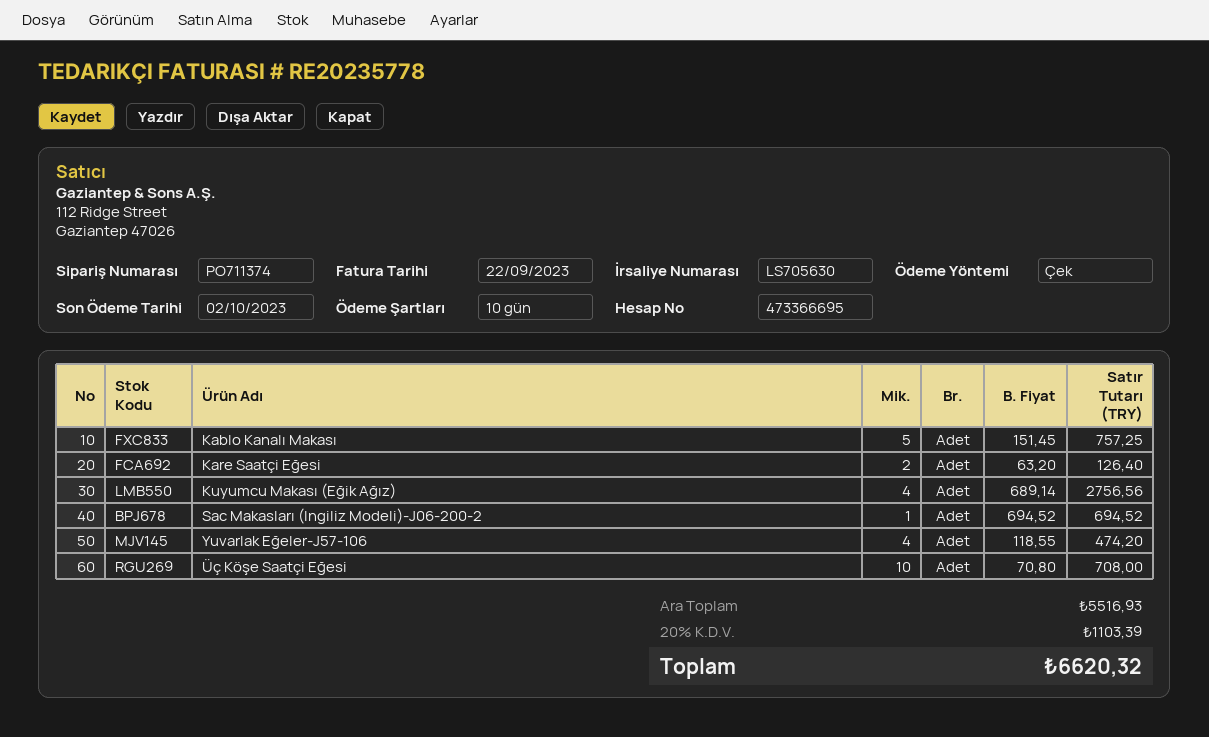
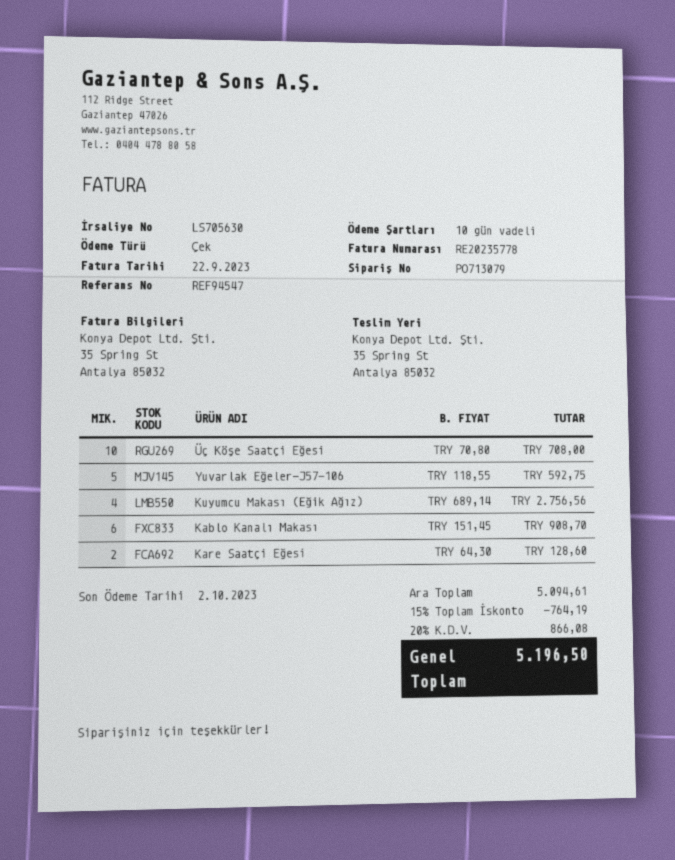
order number: PO711374 -> PO713079
Kablo Kanalı Makası: 5 x 151.45 = 757.25 -> 6 x 151.45 = 908.70
Kare Saatçi Eğesi: 2 x 63.20 = 126.40 -> 2 x 64.30 = 128.60
Sac Makasları (Ingiliz Modeli)-J06-200-2: 1 x 694.52 = 694.52 -> none
Yuvarlak Eğeler-J57-106: 4 x 118.55 = 474.20 -> 5 x 118.55 = 592.75
subtotal: 5516.93 -> 5094.61
discount: none -> 15% = 764.19
tax: 20% = 1103.39 -> 20% = 866.08
total: 6620.32 -> 5196.50

